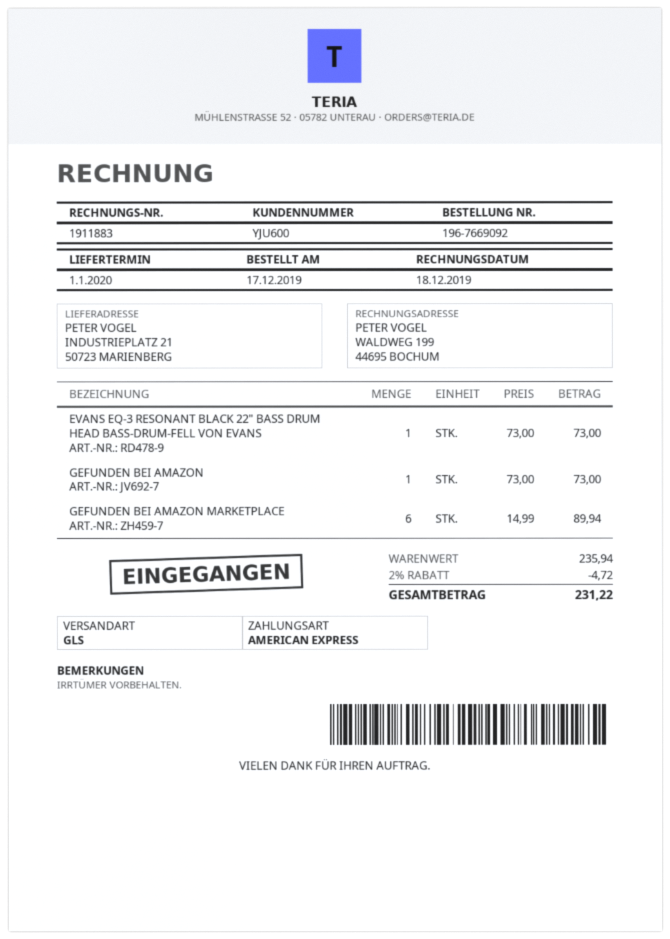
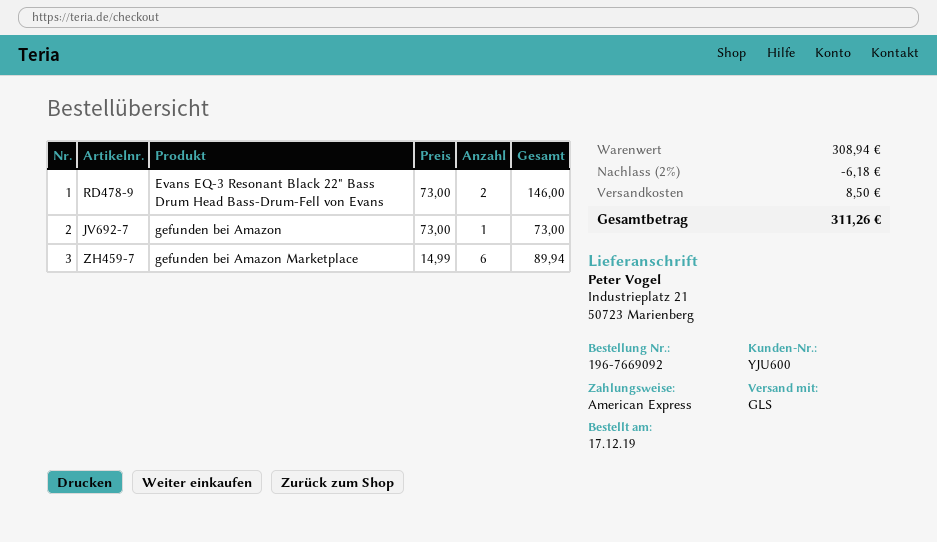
EVANS EQ-3 RESONANT BLACK 22" BASS DRUM HEAD BASS-DRUM-FELL VON EVANS: 1 x 73.00 = 73.00 -> 2 x 73.00 = 146.00
subtotal: 235.94 -> 308.94
discount: 2% = 4.72 -> 2% = 6.18
shipping: none -> 8.50
total: 231.22 -> 311.26

